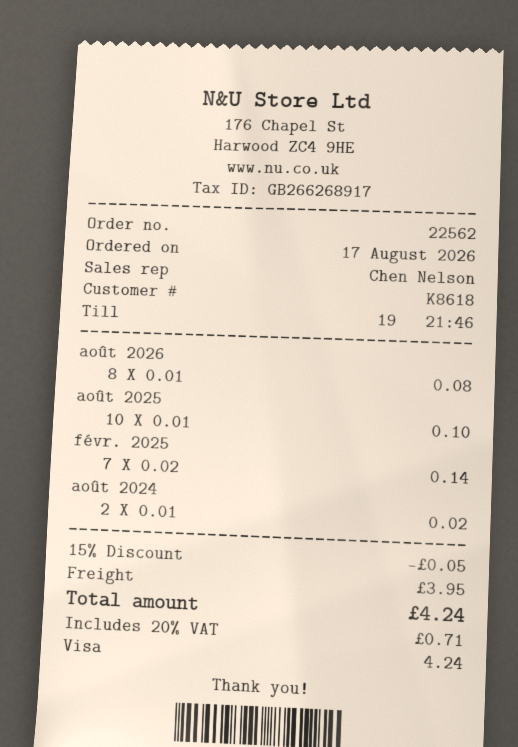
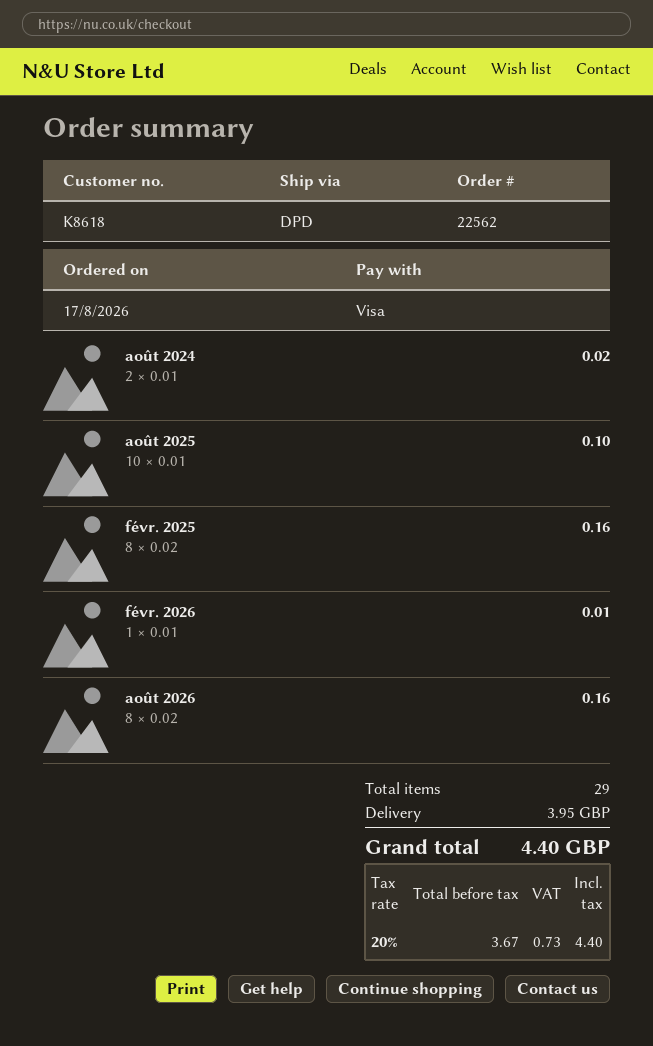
août 2026: 8 x 0.01 = 0.08 -> 8 x 0.02 = 0.16
févr. 2025: 7 x 0.02 = 0.14 -> 8 x 0.02 = 0.16
févr. 2026: none -> 1 x 0.01 = 0.01
discount: 15% = 0.05 -> none
tax: 20% = 0.71 -> 20% = 0.73
total: 4.24 -> 4.40

